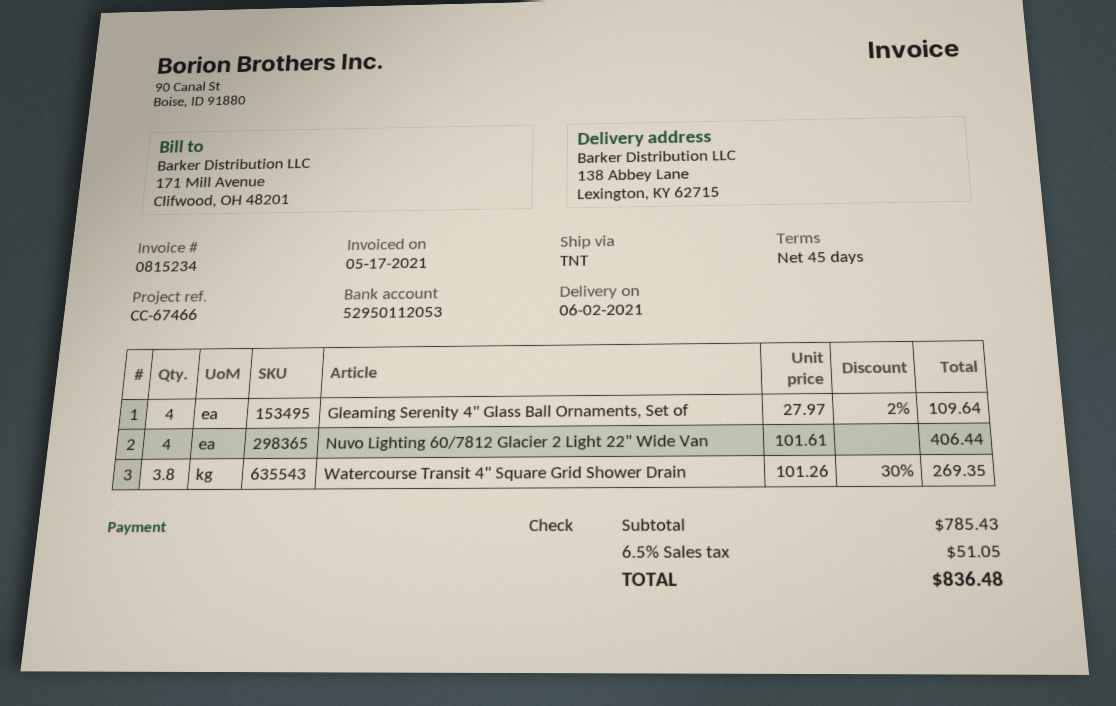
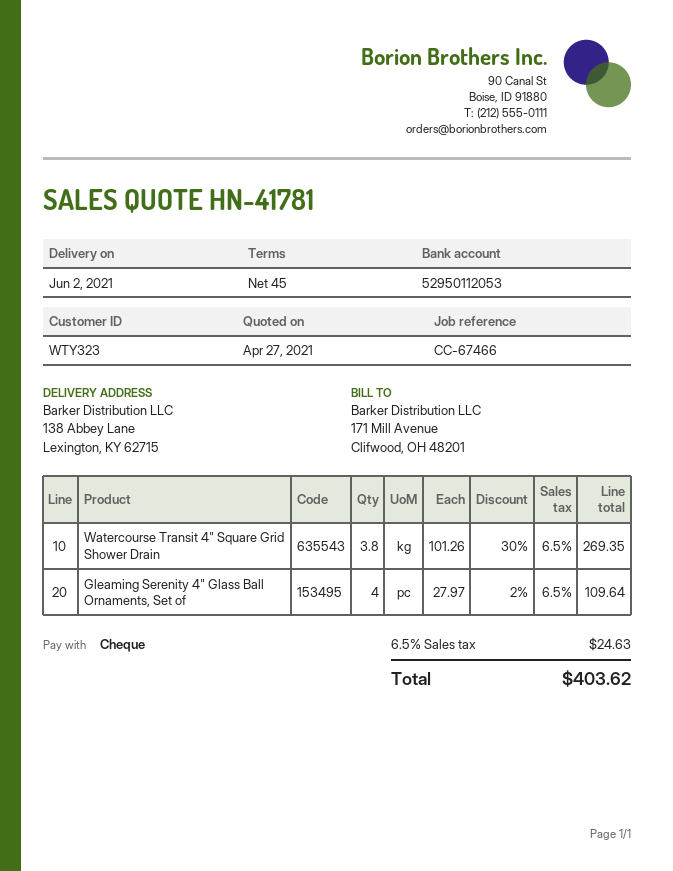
Nuvo Lighting 60/7812 Glacier 2 Light 22" Wide Van: 4 x 101.61 = 406.44 -> none
tax: 6.5% = 51.05 -> 6.5% = 24.63
total: 836.48 -> 403.62

